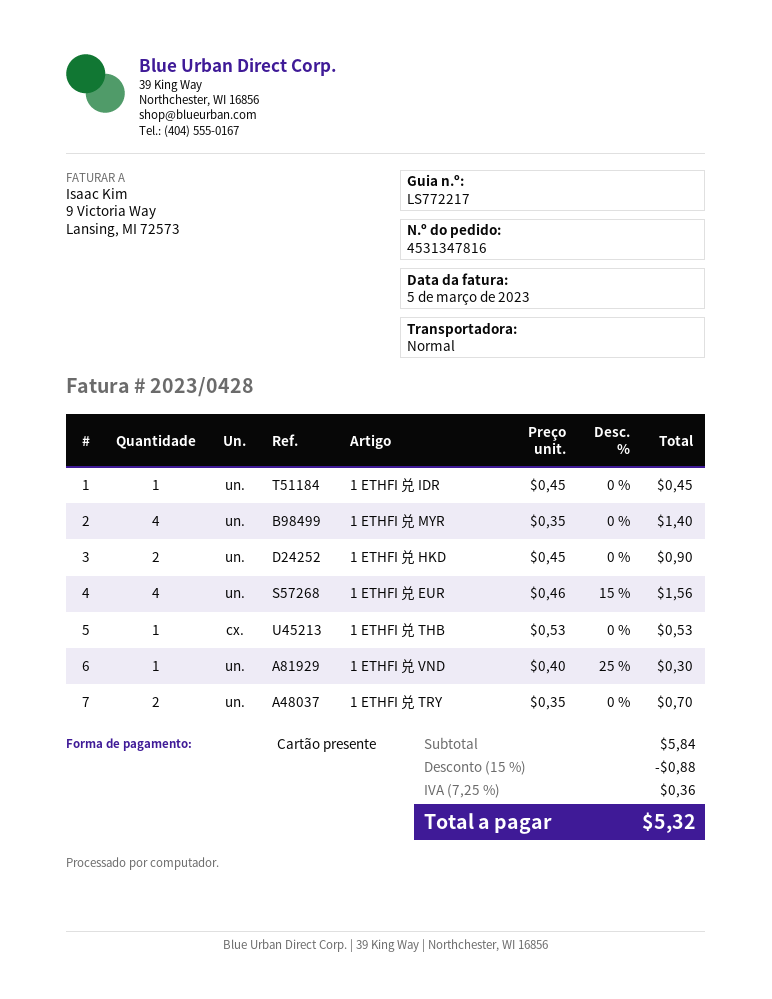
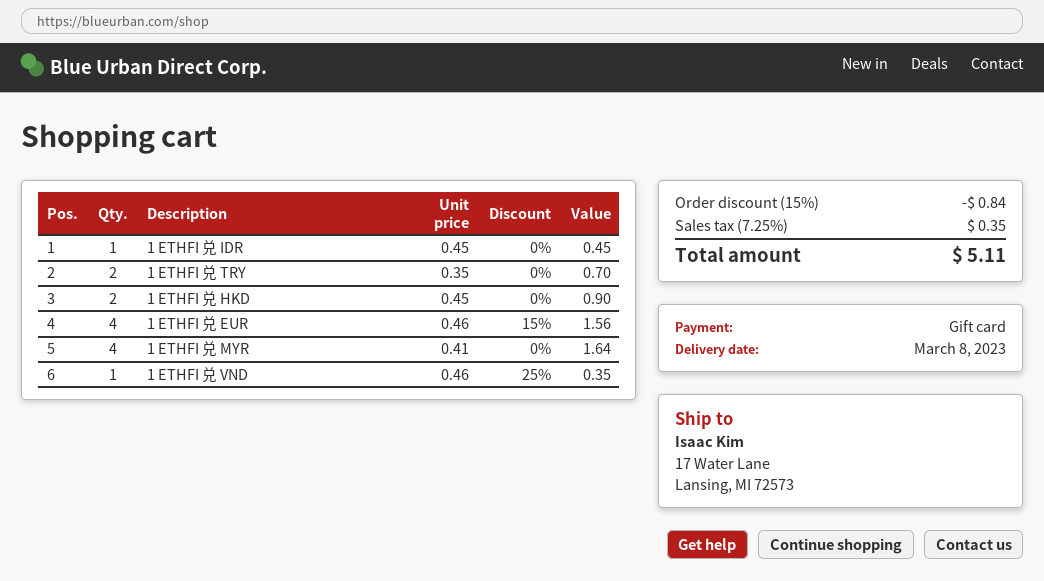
1 ETHFI 兑 MYR: 4 x 0.35 = 1.40 -> 4 x 0.41 = 1.64
1 ETHFI 兑 THB: 1 x 0.53 = 0.53 -> none
1 ETHFI 兑 VND: 1 x 0.40 - 25% = 0.30 -> 1 x 0.46 - 25% = 0.35
discount: 15% = 0.88 -> 15% = 0.84
tax: 7.25% = 0.36 -> 7.25% = 0.35
total: 5.32 -> 5.11

